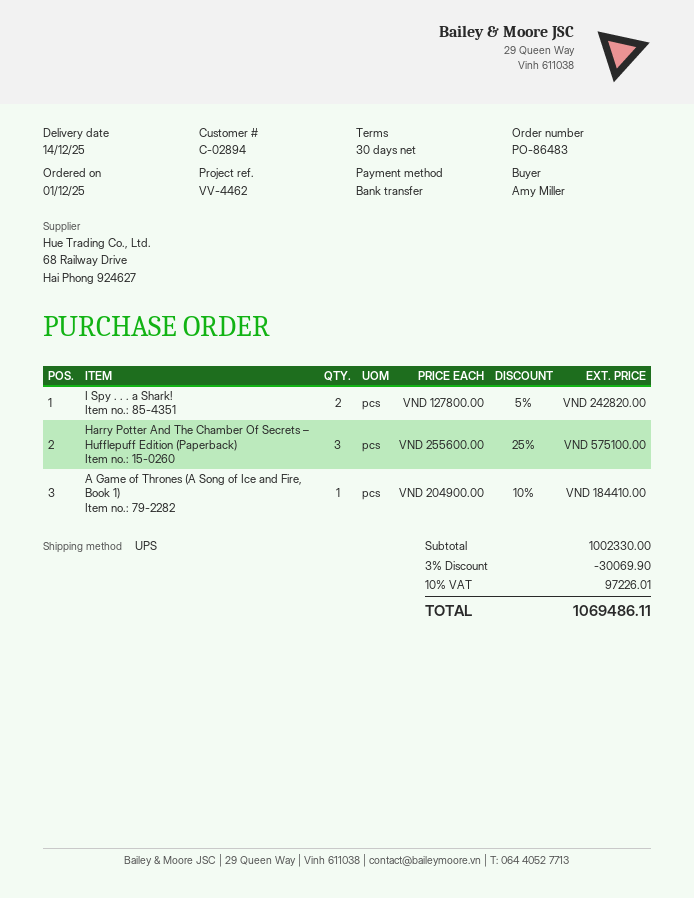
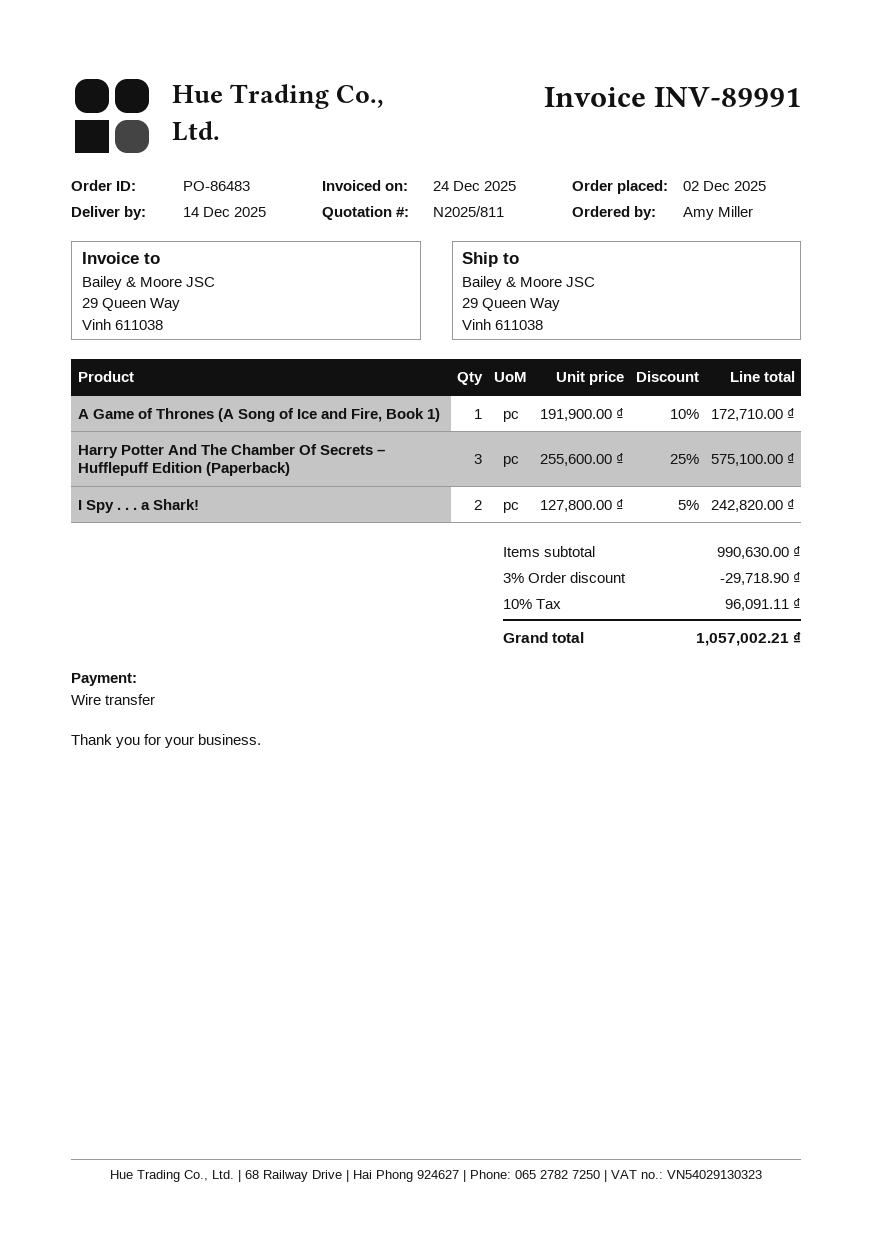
order date: 2025-12-01 -> 2025-12-02
A Game of Thrones (A Song of Ice and Fire, Book 1): 1 x 204900.00 - 10% = 184410.00 -> 1 x 191900.00 - 10% = 172710.00
subtotal: 1002330.00 -> 990630.00
discount: 3% = 30069.90 -> 3% = 29718.90
tax: 10% = 97226.01 -> 10% = 96091.11
total: 1069486.11 -> 1057002.21

